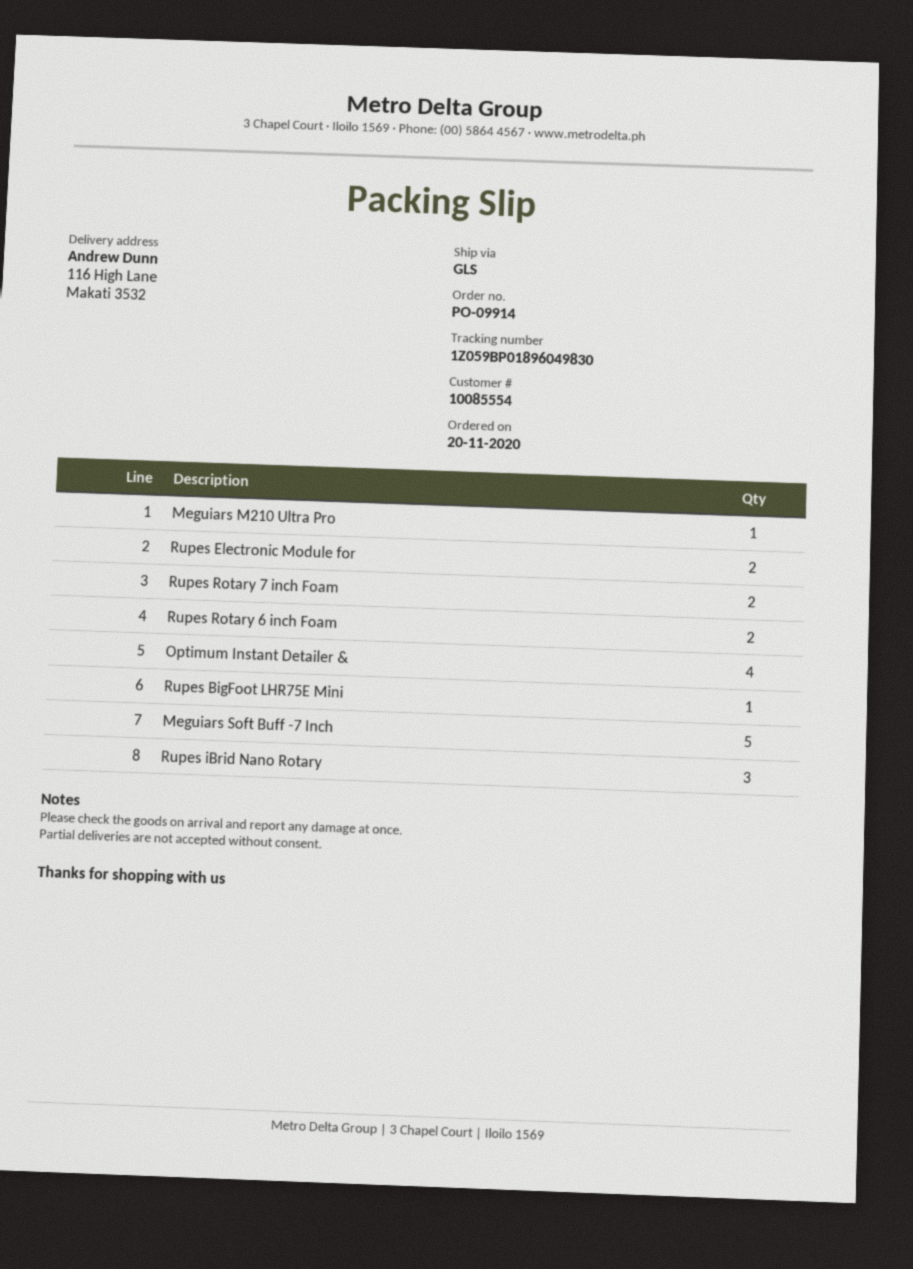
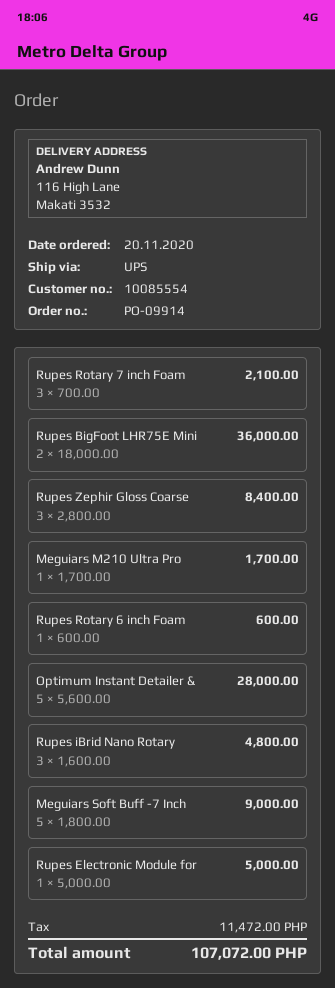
shipping method: GLS -> UPS
Rupes Electronic Module for: 2 -> 1
Rupes Rotary 7 inch Foam: 2 -> 3
Rupes Rotary 6 inch Foam: 2 -> 1
Optimum Instant Detailer &: 4 -> 5
Rupes BigFoot LHR75E Mini: 1 -> 2
Rupes Zephir Gloss Coarse: none -> 3

